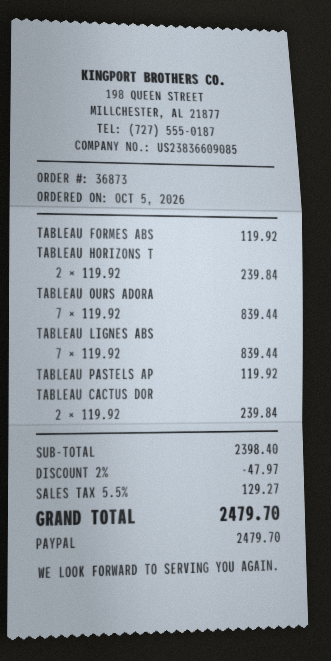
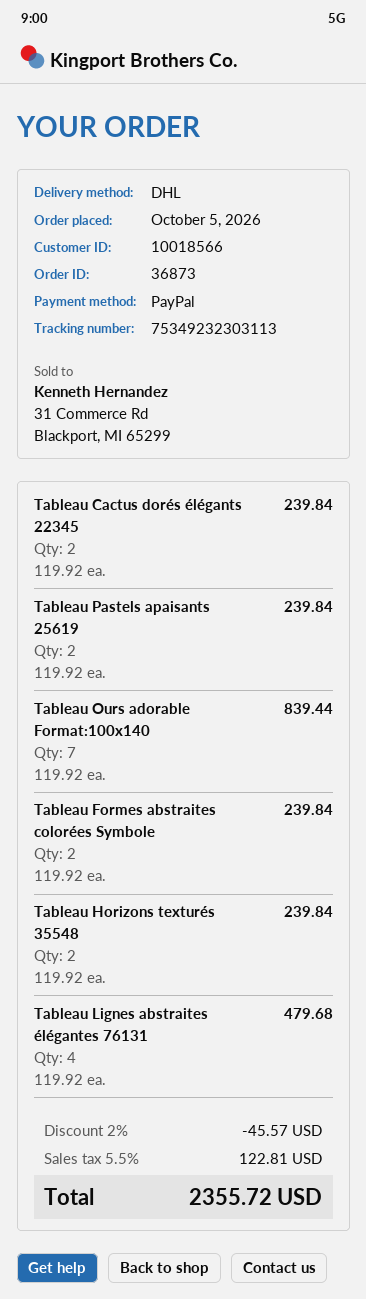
TABLEAU FORMES ABS: 1 x 119.92 = 119.92 -> 2 x 119.92 = 239.84
TABLEAU LIGNES ABS: 7 x 119.92 = 839.44 -> 4 x 119.92 = 479.68
TABLEAU PASTELS AP: 1 x 119.92 = 119.92 -> 2 x 119.92 = 239.84
discount: 2% = 47.97 -> 2% = 45.57
tax: 5.5% = 129.27 -> 5.5% = 122.81
total: 2479.70 -> 2355.72

